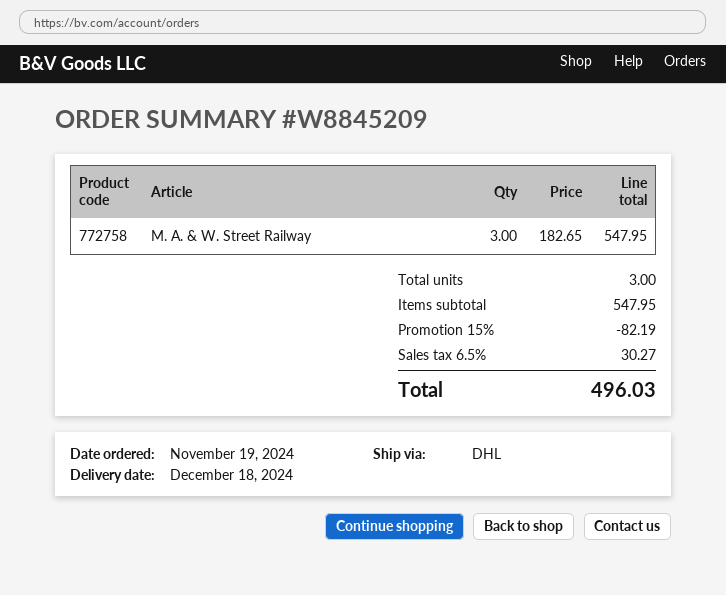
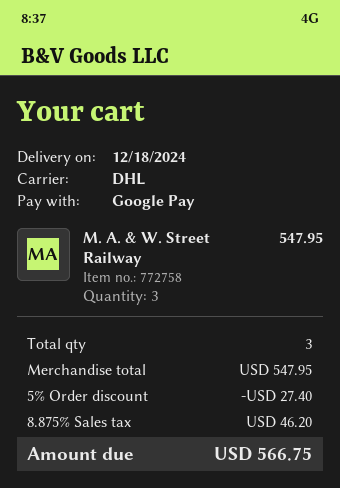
discount: 15% = 82.19 -> 5% = 27.40
tax: 6.5% = 30.27 -> 8.875% = 46.20
total: 496.03 -> 566.75

